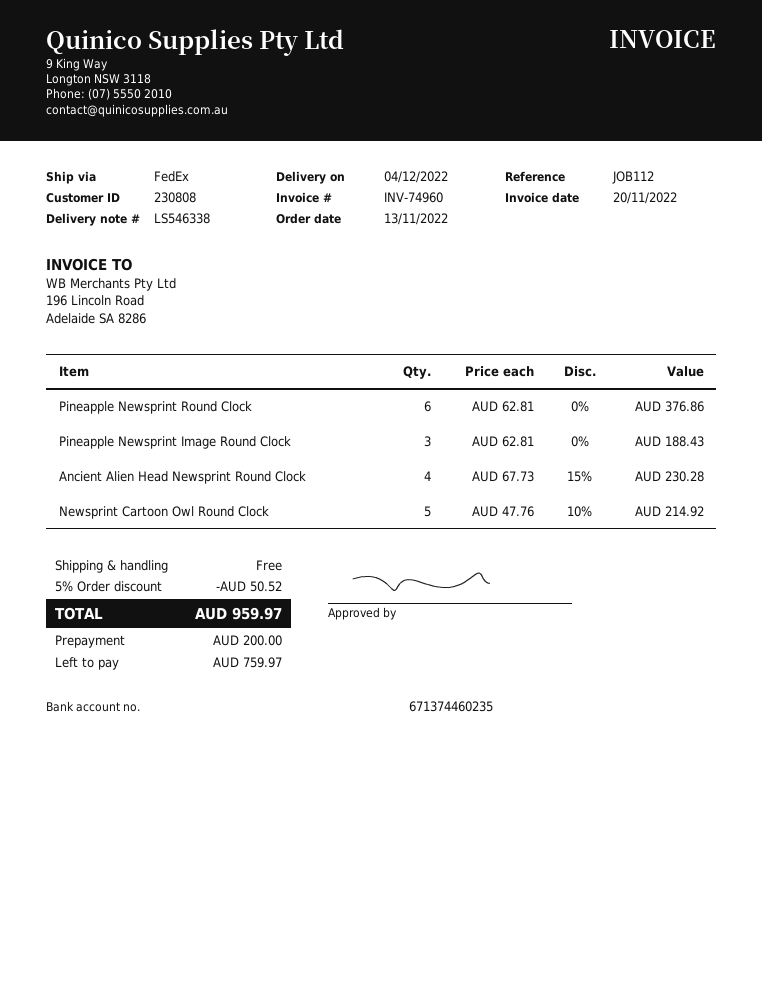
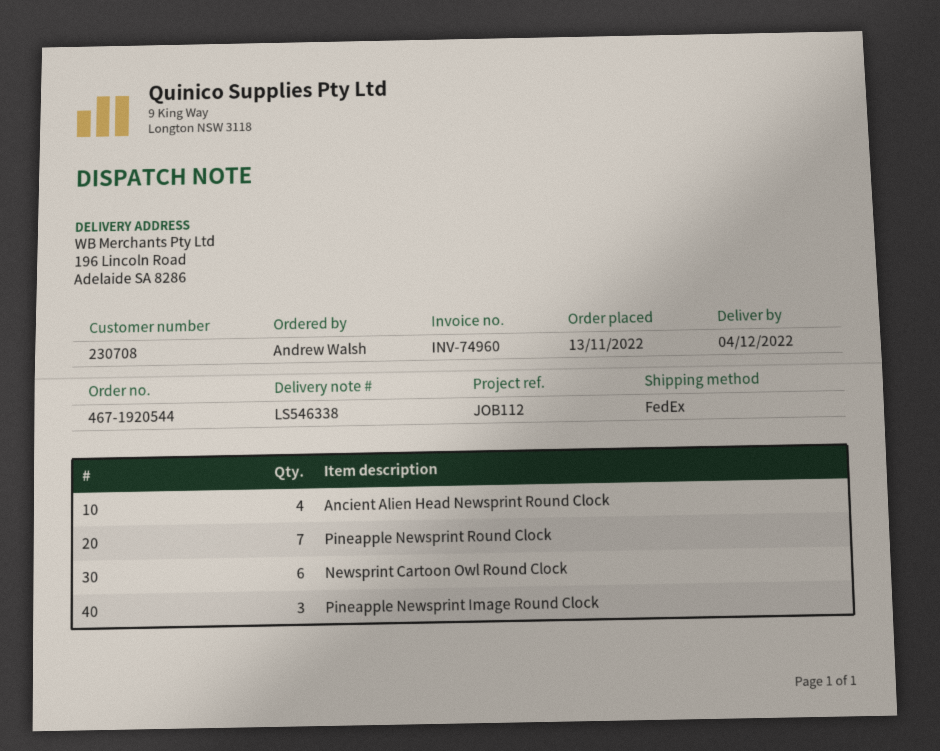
customer number: 230808 -> 230708
Pineapple Newsprint Round Clock: 6 -> 7
Newsprint Cartoon Owl Round Clock: 5 -> 6

